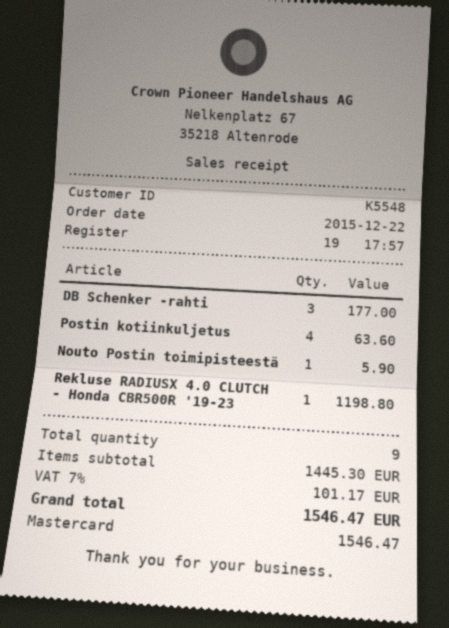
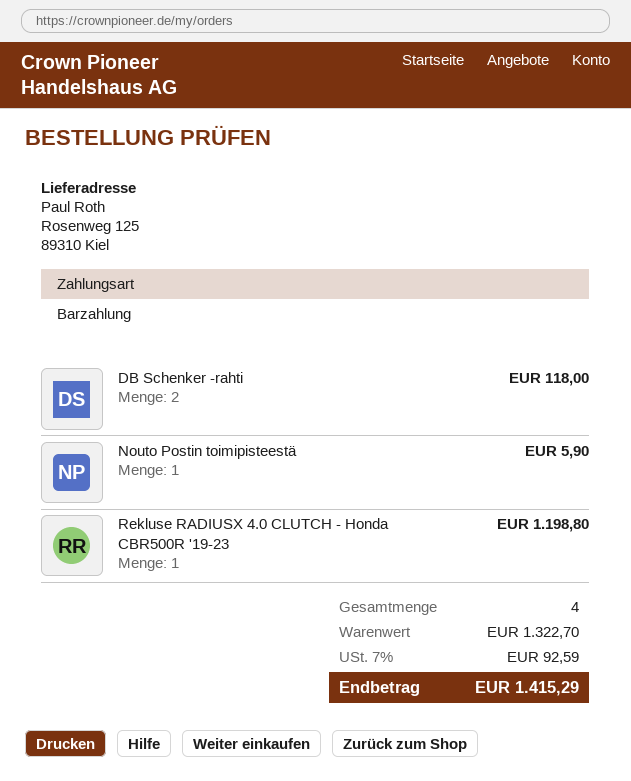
payment method: Mastercard -> cash
DB Schenker -rahti: 3 for 177.00 -> 2 for 118.00
Postin kotiinkuljetus: 4 for 63.60 -> none
total quantity: 9 -> 4
subtotal: 1445.30 -> 1322.70
tax: 7% = 101.17 -> 7% = 92.59
total: 1546.47 -> 1415.29

